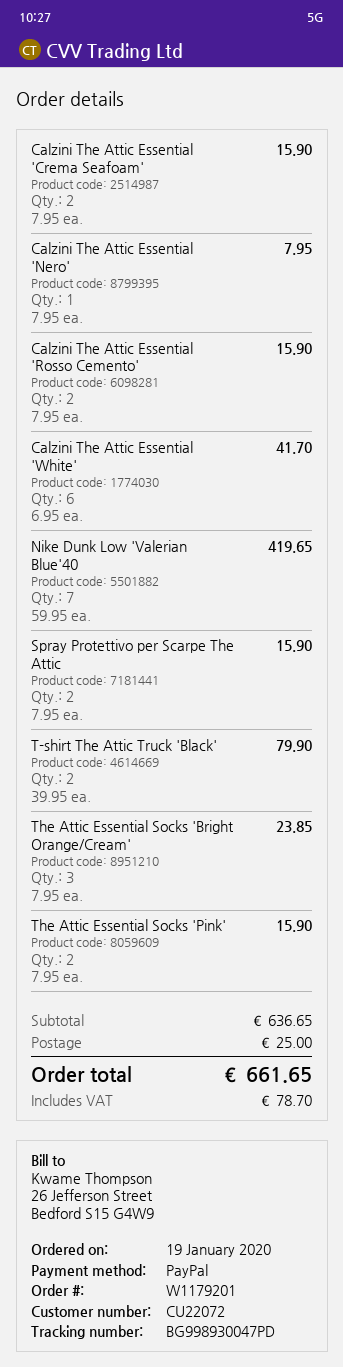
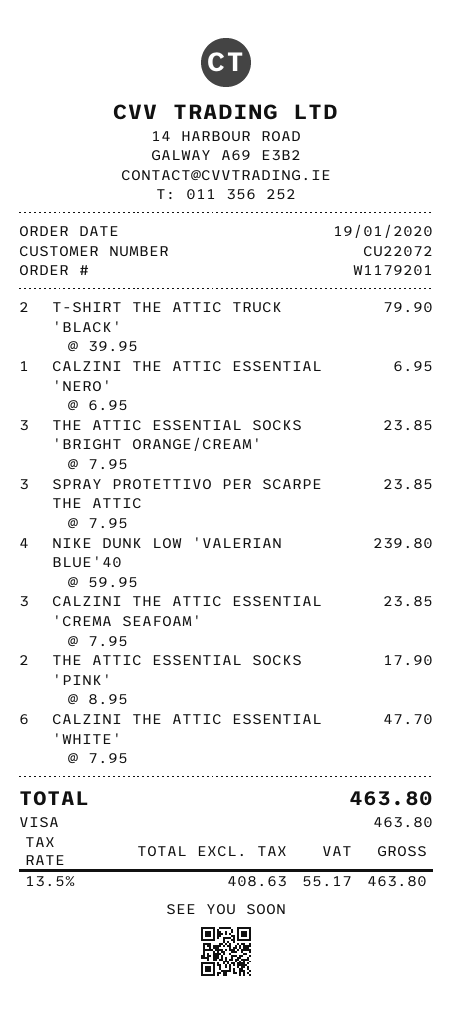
payment method: PayPal -> Visa
Calzini The Attic Essential 'Crema Seafoam': 2 x 7.95 = 15.90 -> 3 x 7.95 = 23.85
Calzini The Attic Essential 'Nero': 1 x 7.95 = 7.95 -> 1 x 6.95 = 6.95
Calzini The Attic Essential 'Rosso Cemento': 2 x 7.95 = 15.90 -> none
Calzini The Attic Essential 'White': 6 x 6.95 = 41.70 -> 6 x 7.95 = 47.70
Nike Dunk Low 'Valerian Blue'40: 7 x 59.95 = 419.65 -> 4 x 59.95 = 239.80
Spray Protettivo per Scarpe The Attic: 2 x 7.95 = 15.90 -> 3 x 7.95 = 23.85
The Attic Essential Socks 'Pink': 2 x 7.95 = 15.90 -> 2 x 8.95 = 17.90
shipping: 25.00 -> none
tax: 78.70 -> 55.17
total: 661.65 -> 463.80

